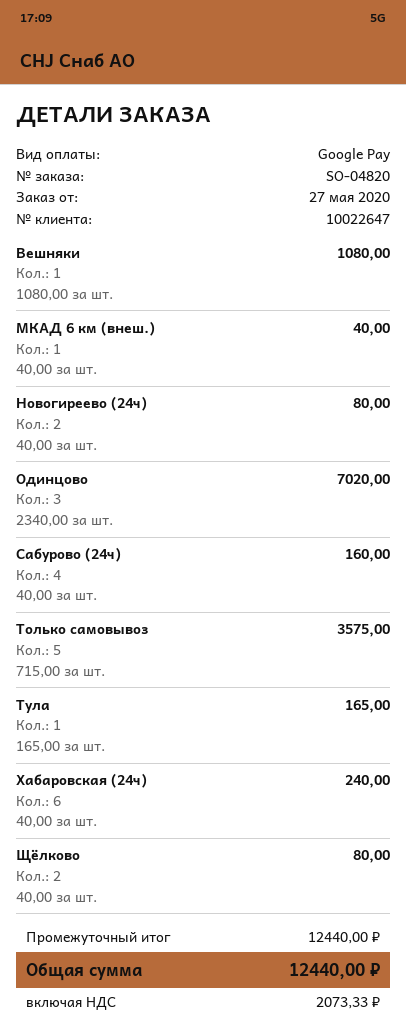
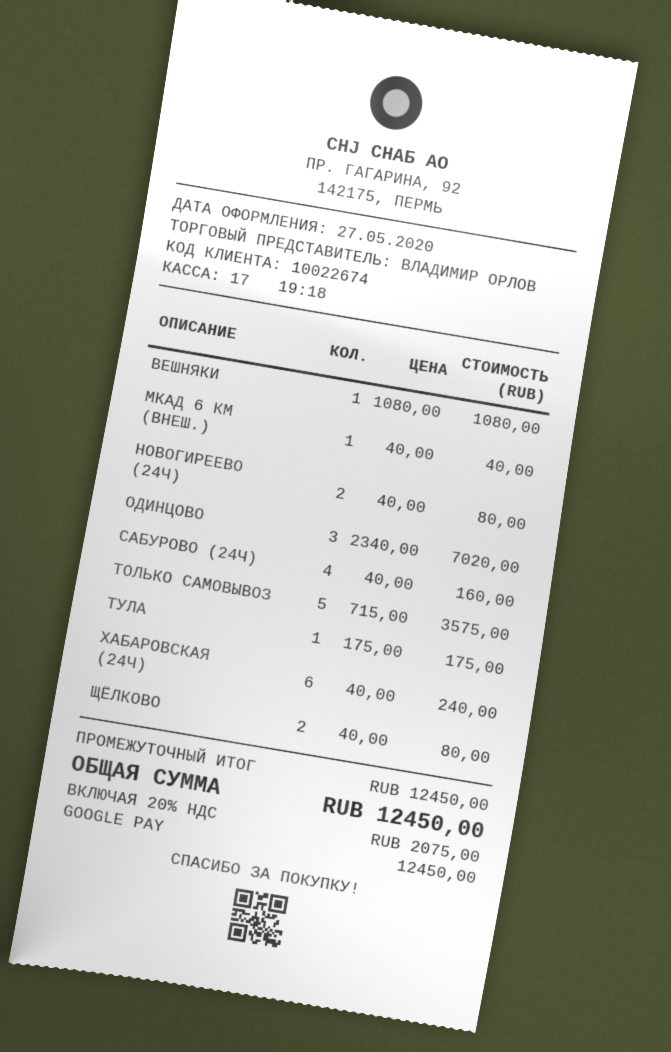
customer number: 10022647 -> 10022674
Тула: 1 x 165.00 = 165.00 -> 1 x 175.00 = 175.00
subtotal: 12440.00 -> 12450.00
tax: 2073.33 -> 2075.00
total: 12440.00 -> 12450.00

